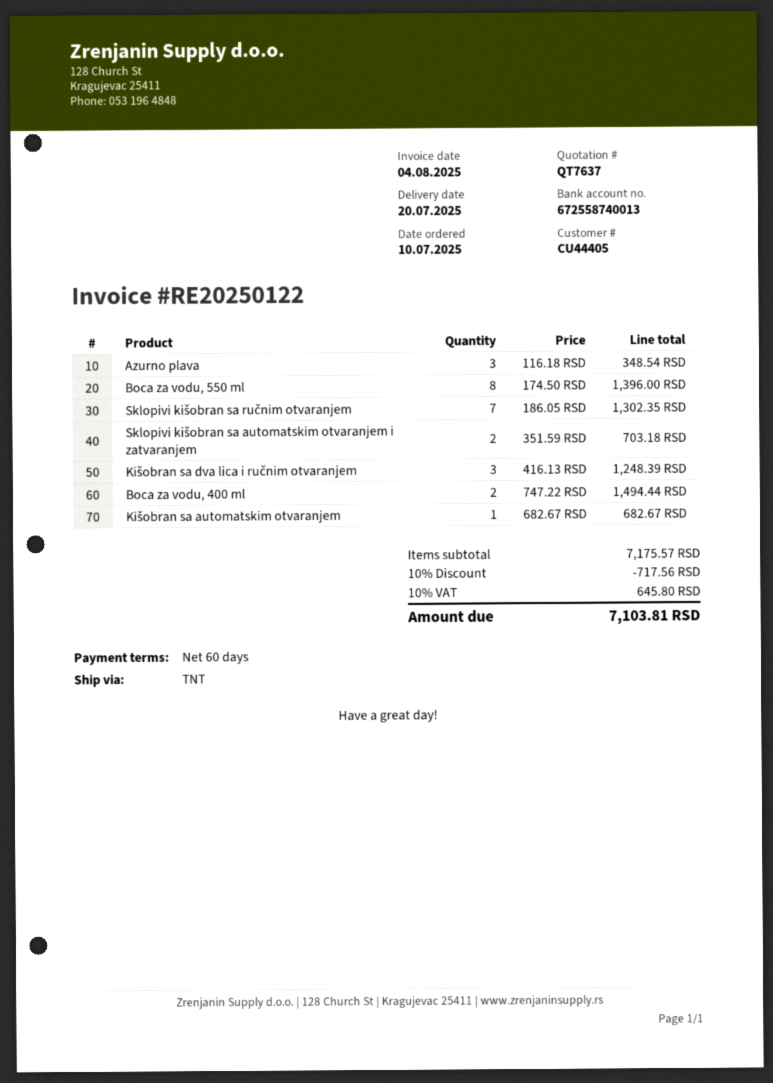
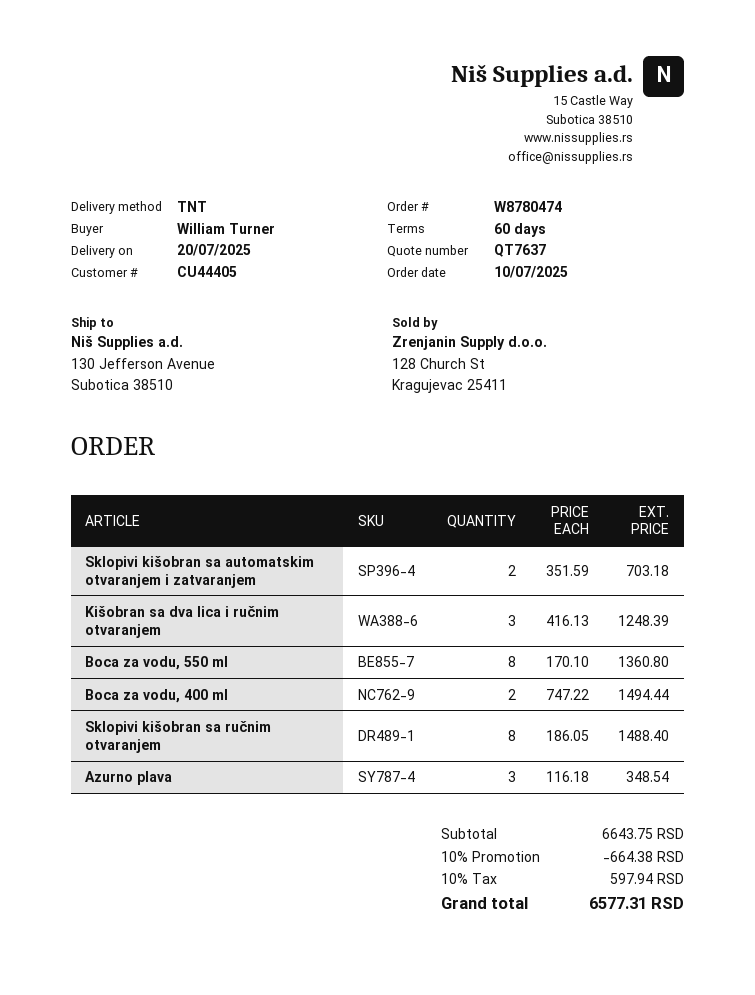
Boca za vodu, 550 ml: 8 x 174.50 = 1396.00 -> 8 x 170.10 = 1360.80
Sklopivi kišobran sa ručnim otvaranjem: 7 x 186.05 = 1302.35 -> 8 x 186.05 = 1488.40
Kišobran sa automatskim otvaranjem: 1 x 682.67 = 682.67 -> none
subtotal: 7175.57 -> 6643.75
discount: 10% = 717.56 -> 10% = 664.38
tax: 10% = 645.80 -> 10% = 597.94
total: 7103.81 -> 6577.31

